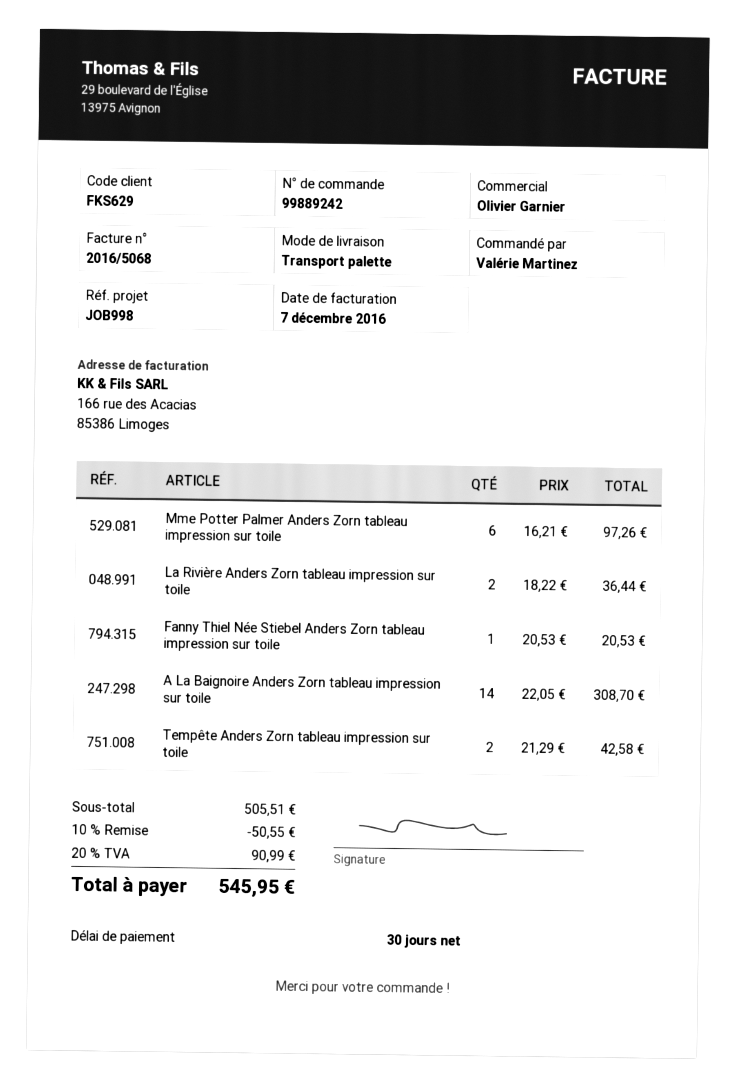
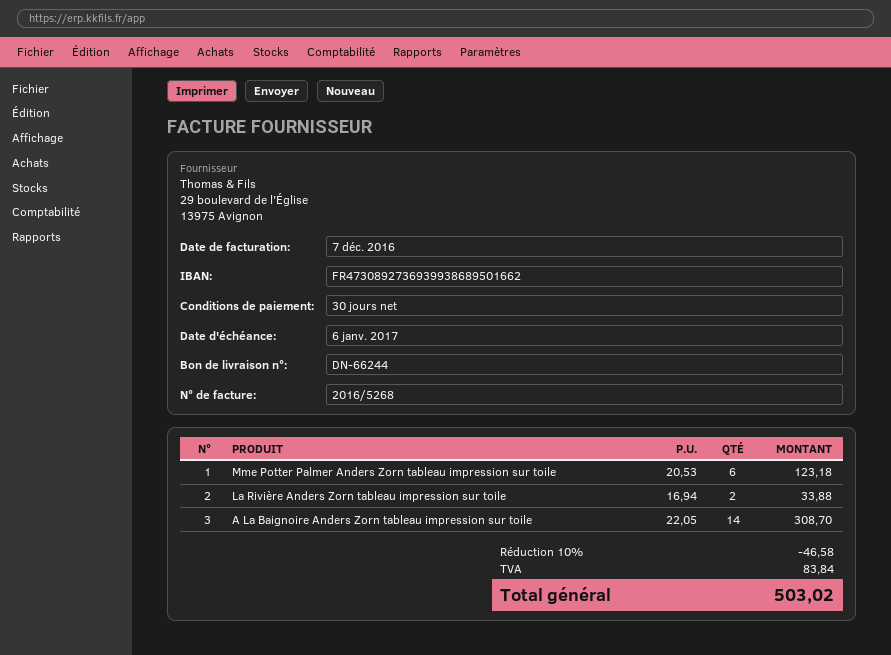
invoice number: 2016/5068 -> 2016/5268
Mme Potter Palmer Anders Zorn tableau impression sur toile: 6 x 16.21 = 97.26 -> 6 x 20.53 = 123.18
La Rivière Anders Zorn tableau impression sur toile: 2 x 18.22 = 36.44 -> 2 x 16.94 = 33.88
Fanny Thiel Née Stiebel Anders Zorn tableau impression sur toile: 1 x 20.53 = 20.53 -> none
Tempête Anders Zorn tableau impression sur toile: 2 x 21.29 = 42.58 -> none
discount: 10% = 50.55 -> 10% = 46.58
tax: 90.99 -> 83.84
total: 545.95 -> 503.02

